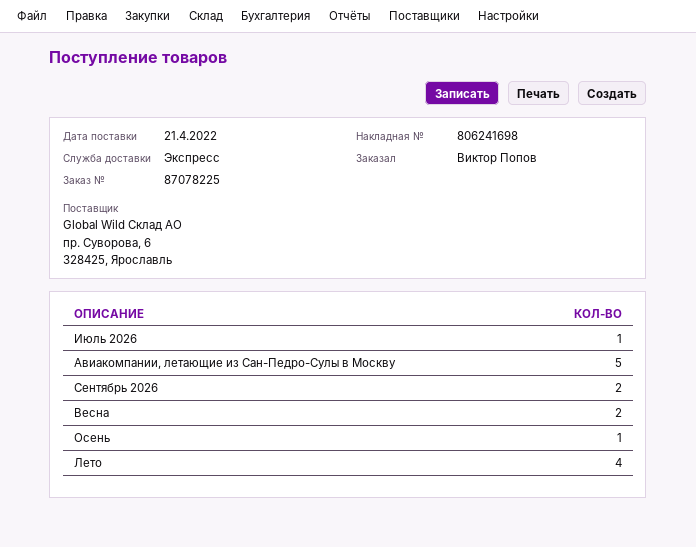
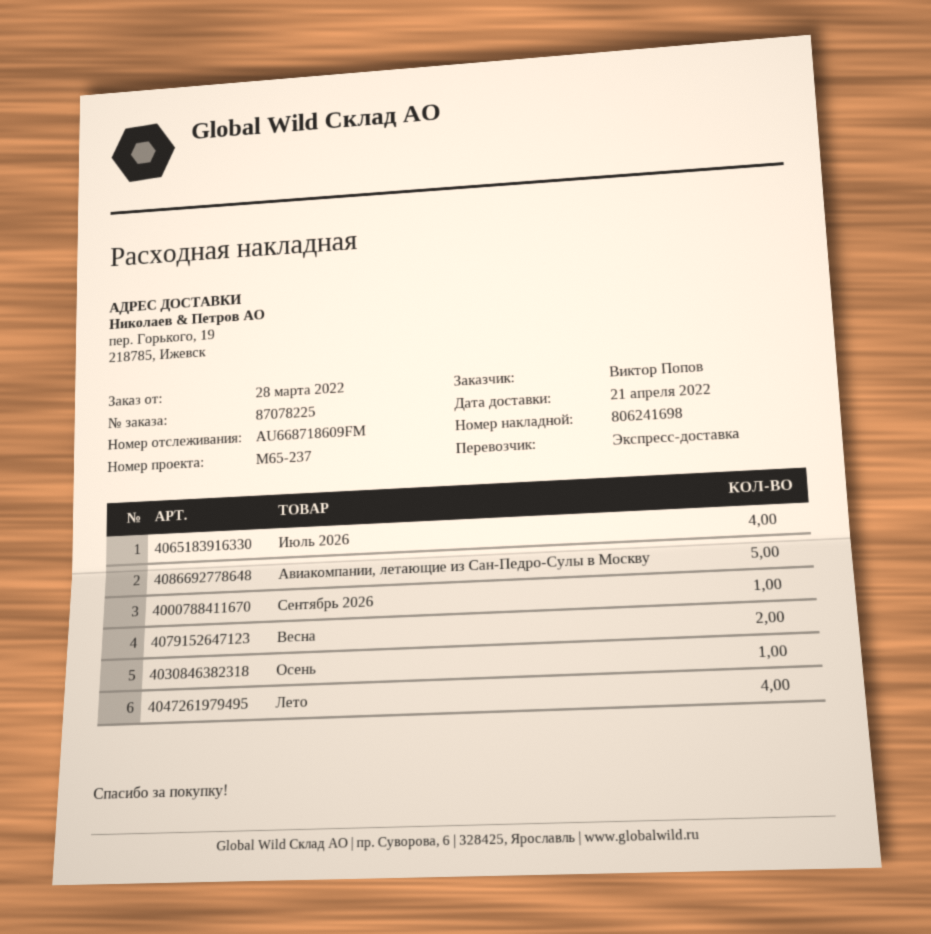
Июль 2026: 1 -> 4
Сентябрь 2026: 2 -> 1

